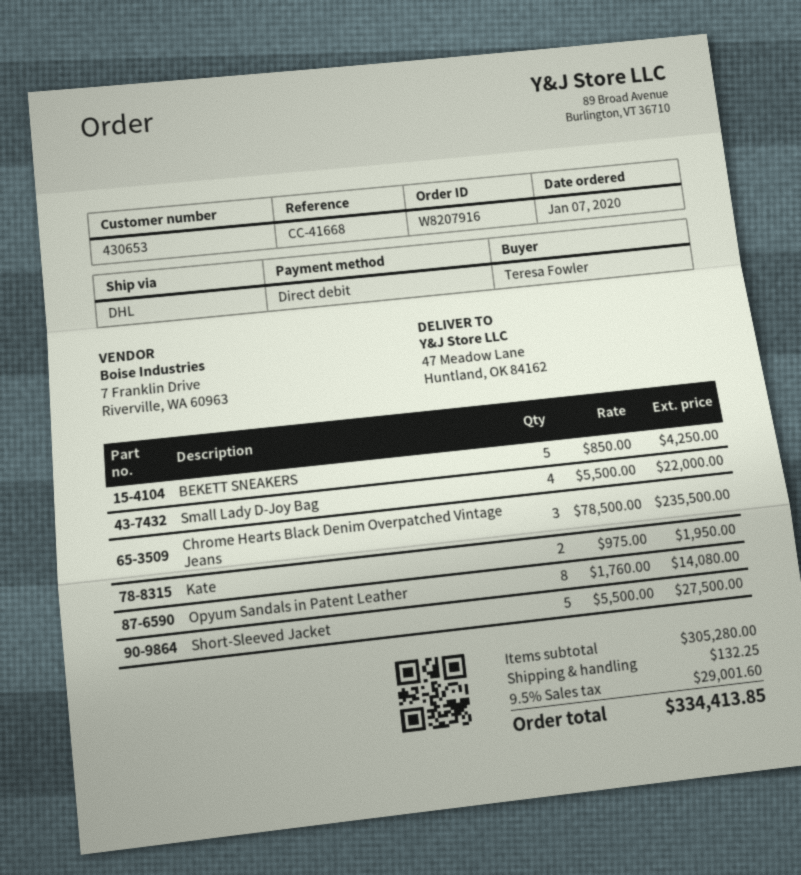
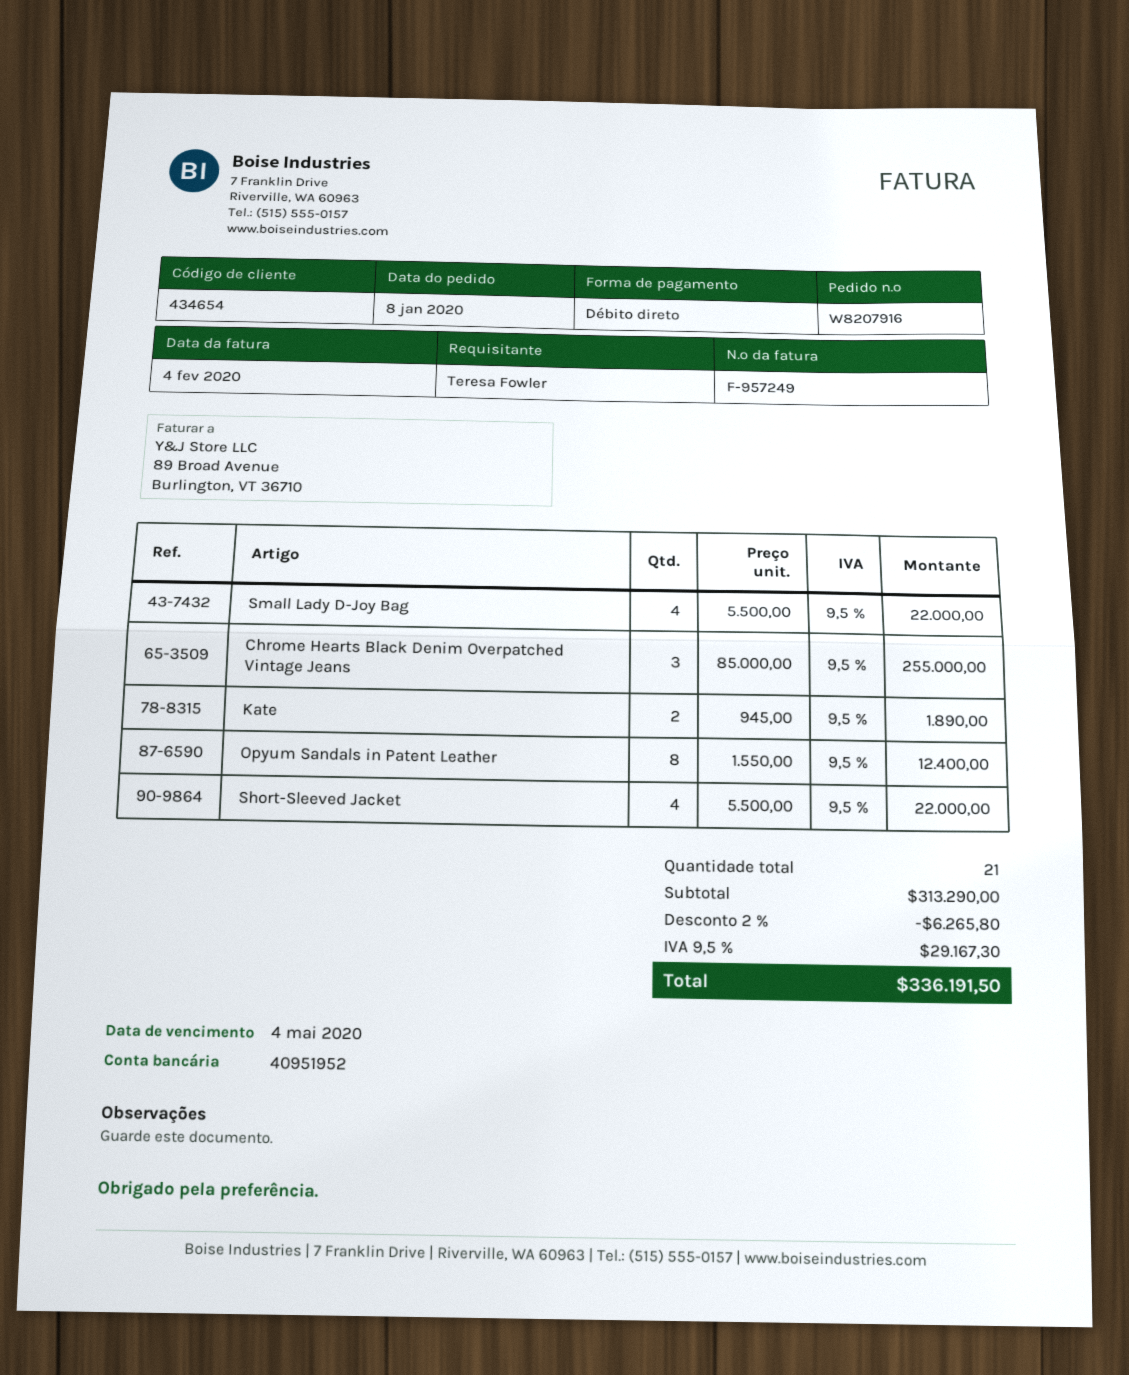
order date: 2020-01-07 -> 2020-01-08
customer number: 430653 -> 434654
BEKETT SNEAKERS: 5 x 850.00 = 4250.00 -> none
Chrome Hearts Black Denim Overpatched Vintage Jeans: 3 x 78500.00 = 235500.00 -> 3 x 85000.00 = 255000.00
Kate: 2 x 975.00 = 1950.00 -> 2 x 945.00 = 1890.00
Opyum Sandals in Patent Leather: 8 x 1760.00 = 14080.00 -> 8 x 1550.00 = 12400.00
Short-Sleeved Jacket: 5 x 5500.00 = 27500.00 -> 4 x 5500.00 = 22000.00
subtotal: 305280.00 -> 313290.00
discount: none -> 2% = 6265.80
shipping: 132.25 -> none
tax: 9.5% = 29001.60 -> 9.5% = 29167.30
total: 334413.85 -> 336191.50

